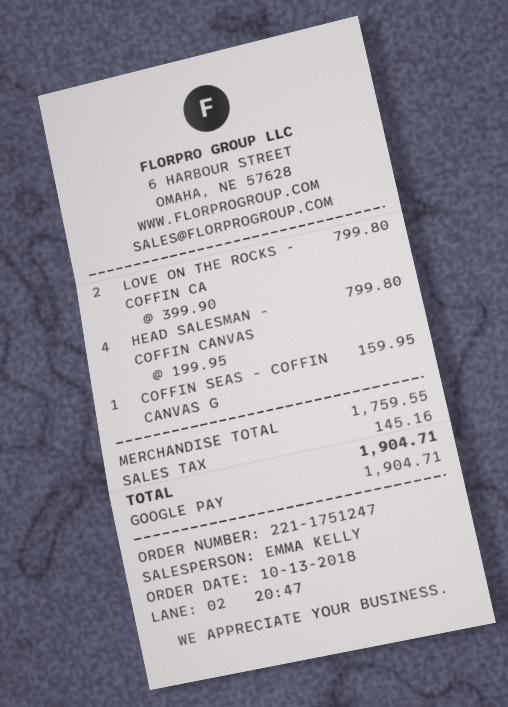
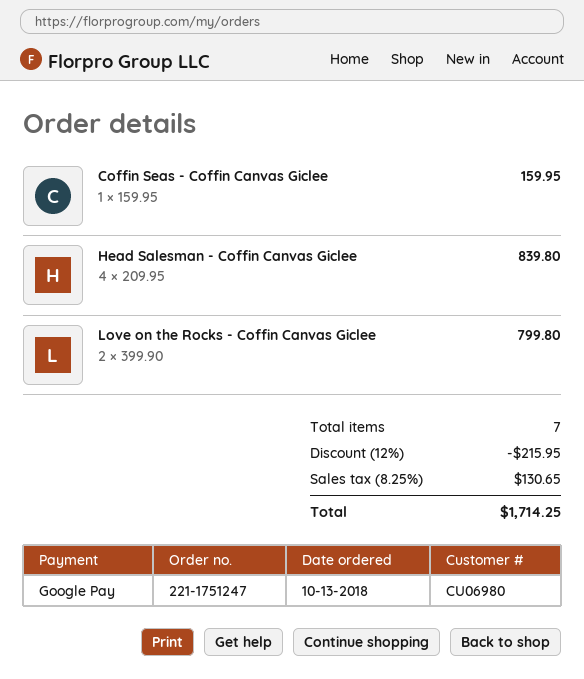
HEAD SALESMAN - COFFIN CANVAS: 4 x 199.95 = 799.80 -> 4 x 209.95 = 839.80
discount: none -> 12% = 215.95
tax: 145.16 -> 130.65
total: 1904.71 -> 1714.25

